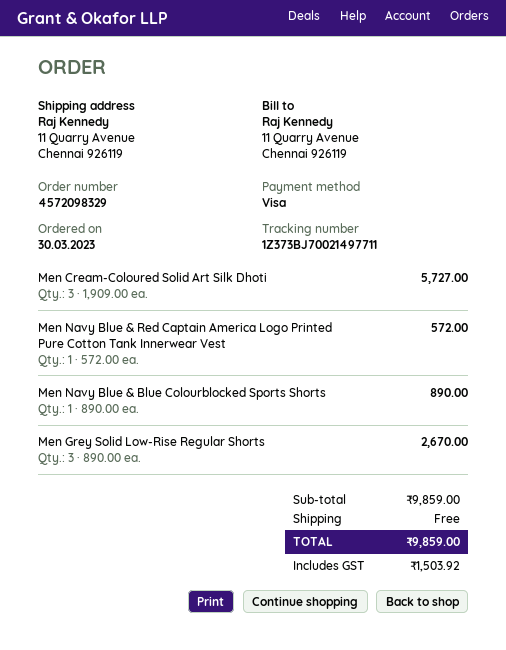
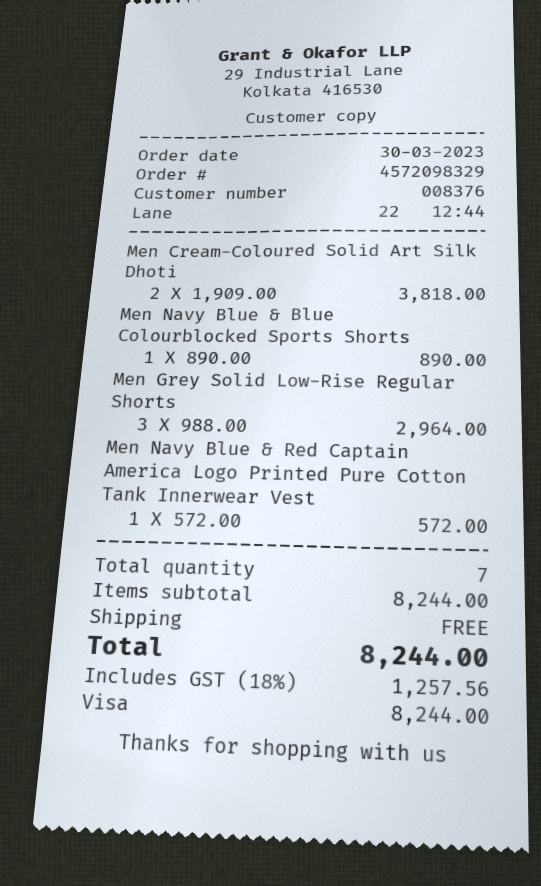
Men Cream-Coloured Solid Art Silk Dhoti: 3 x 1909.00 = 5727.00 -> 2 x 1909.00 = 3818.00
Men Grey Solid Low-Rise Regular Shorts: 3 x 890.00 = 2670.00 -> 3 x 988.00 = 2964.00
subtotal: 9859.00 -> 8244.00
tax: 1503.92 -> 1257.56
total: 9859.00 -> 8244.00

